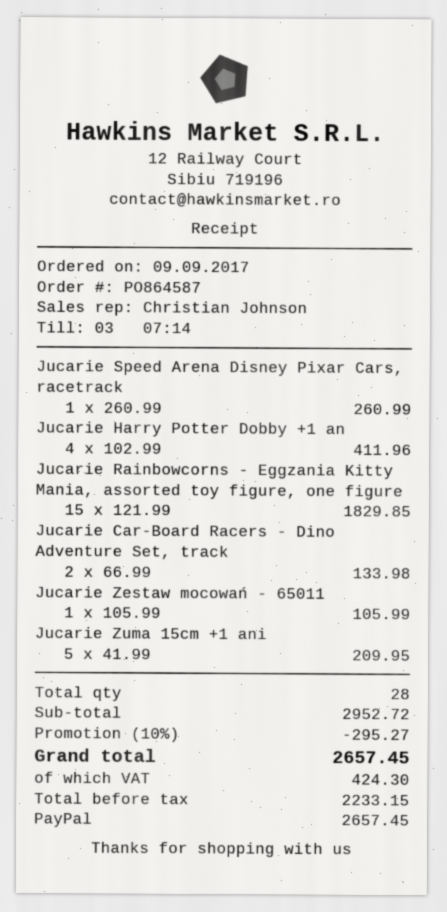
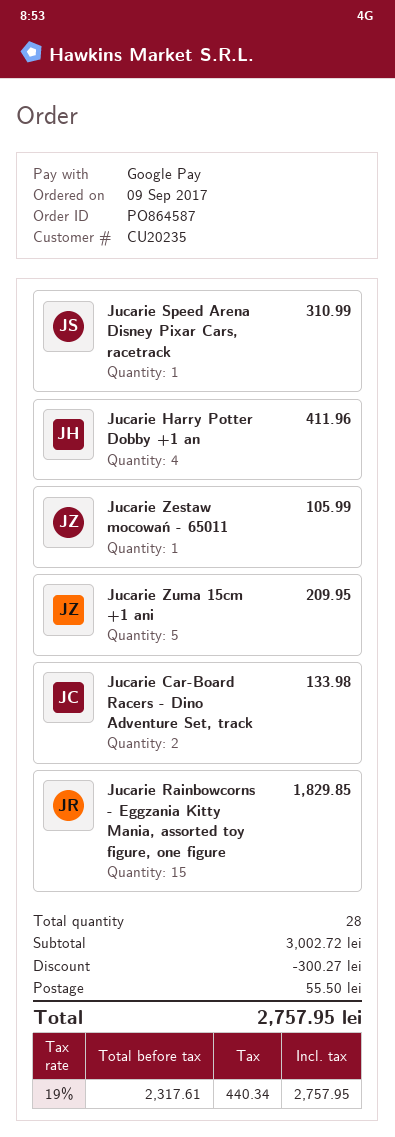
payment method: PayPal -> Google Pay
Jucarie Speed Arena Disney Pixar Cars, racetrack: 1 for 260.99 -> 1 for 310.99
subtotal: 2952.72 -> 3002.72
discount: 295.27 -> 300.27
shipping: none -> 55.50
net: 2233.15 -> 2317.61
tax: 424.30 -> 440.34
total: 2657.45 -> 2757.95

